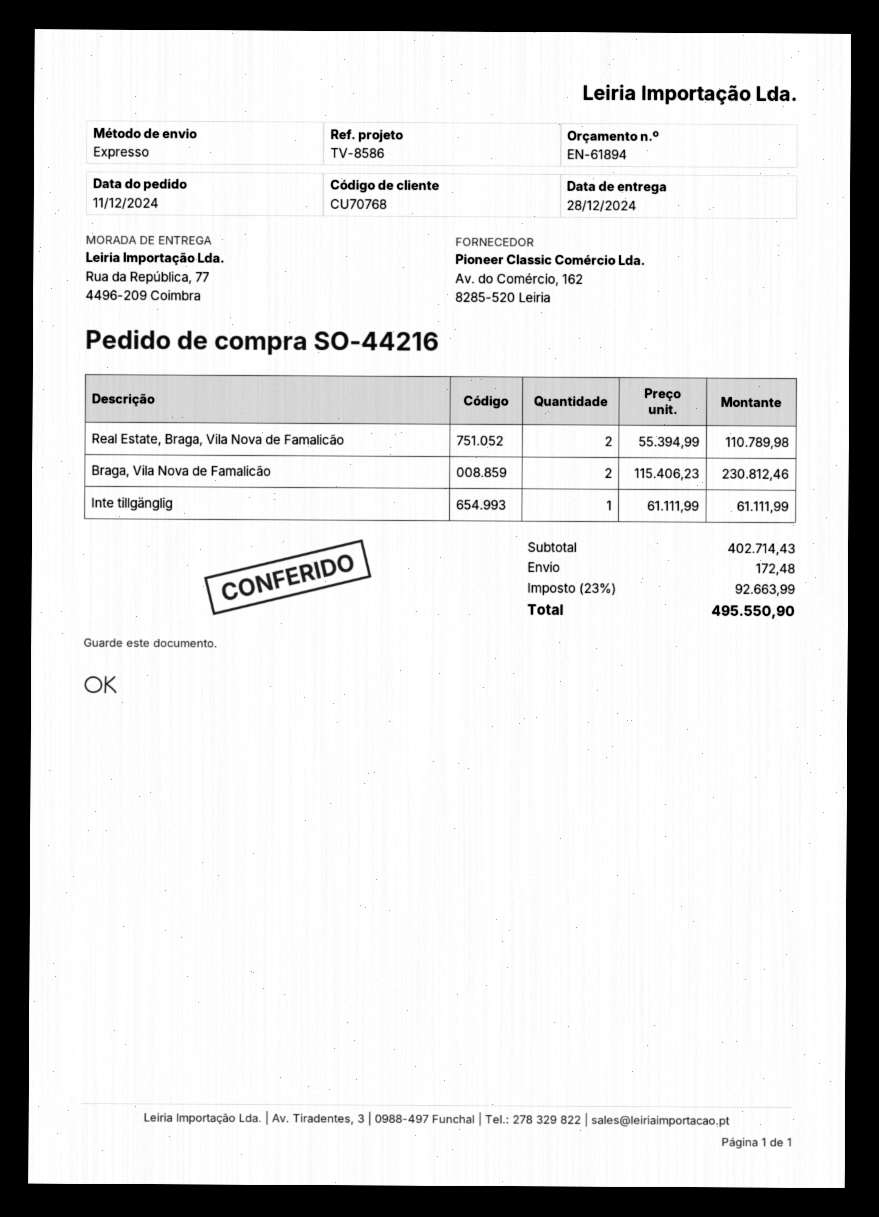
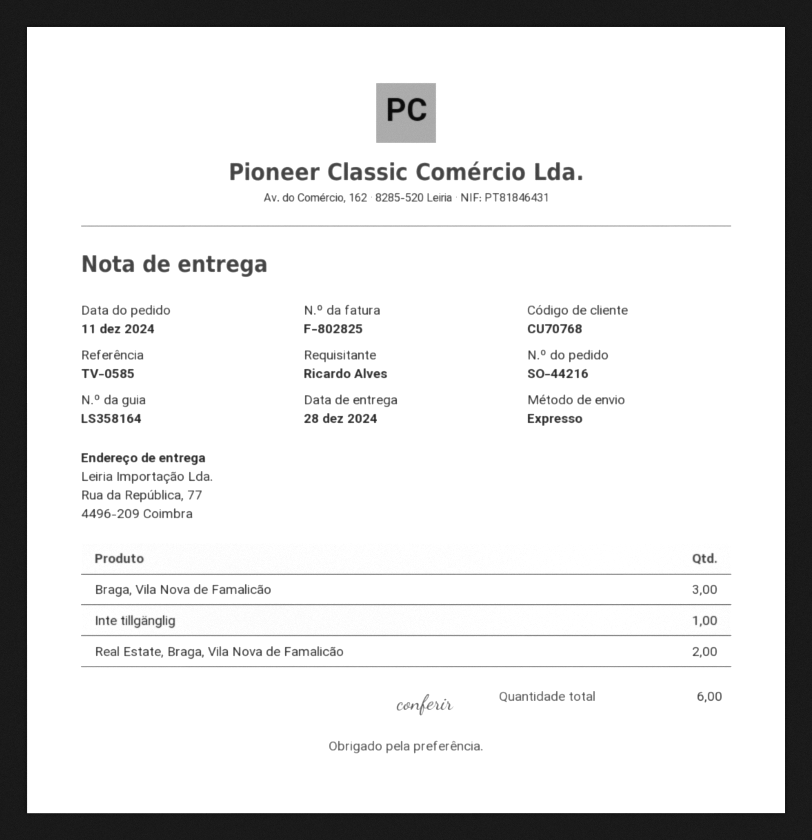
reference: TV-8586 -> TV-0585
Braga, Vila Nova de Famalicão: 2 -> 3

